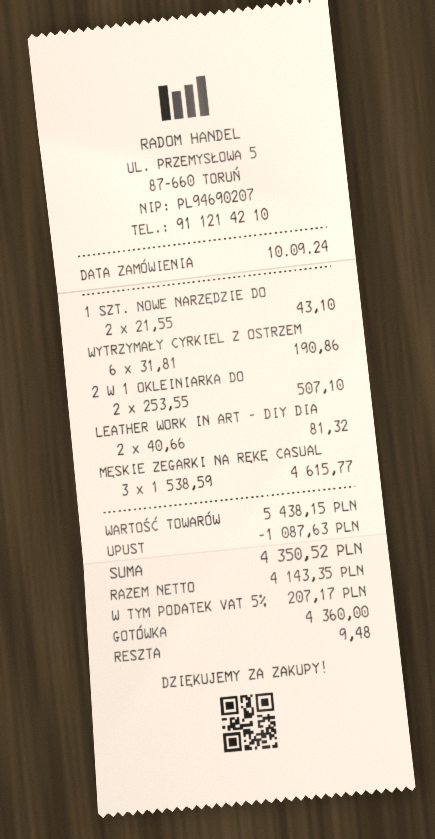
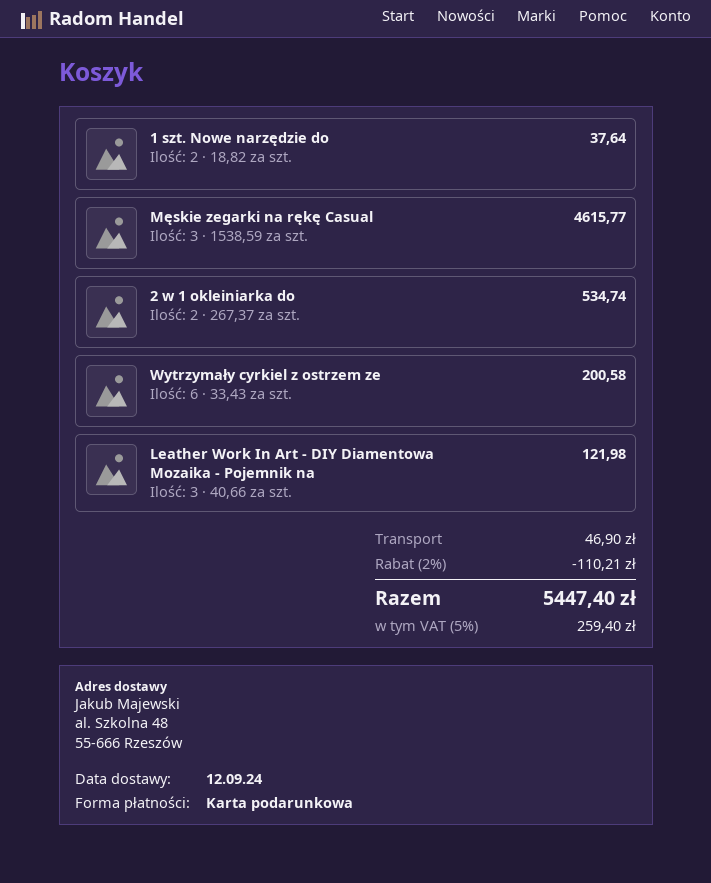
payment method: cash -> gift card
1 SZT. NOWE NARZĘDZIE DO: 2 x 21.55 = 43.10 -> 2 x 18.82 = 37.64
WYTRZYMAŁY CYRKIEL Z OSTRZEM: 6 x 31.81 = 190.86 -> 6 x 33.43 = 200.58
2 W 1 OKLEINIARKA DO: 2 x 253.55 = 507.10 -> 2 x 267.37 = 534.74
LEATHER WORK IN ART - DIY DIA: 2 x 40.66 = 81.32 -> 3 x 40.66 = 121.98
discount: 1087.63 -> 110.21
shipping: none -> 46.90
tax: 5% = 207.17 -> 5% = 259.40
total: 4350.52 -> 5447.40

